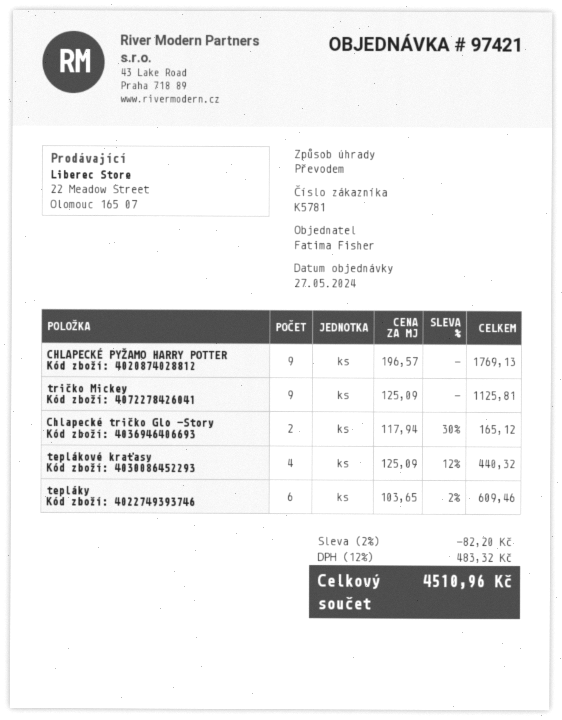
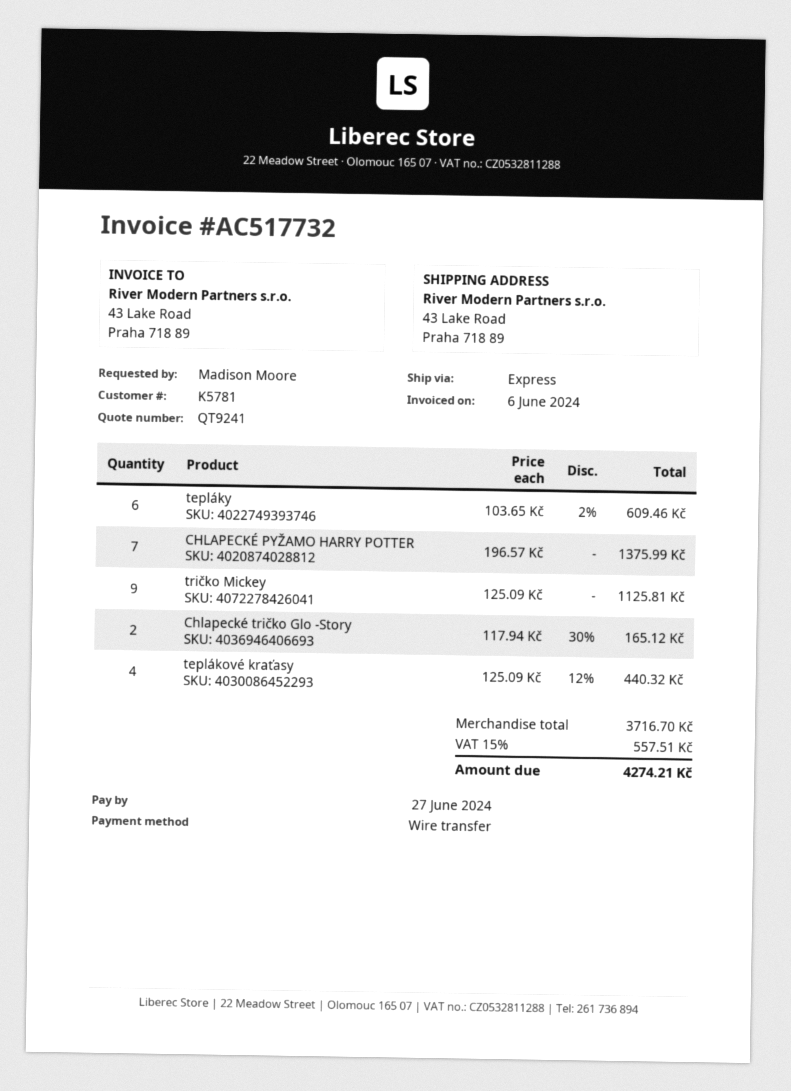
ordered by: Fatima Fisher -> Madison Moore
CHLAPECKÉ PYŽAMO HARRY POTTER: 9 x 196.57 = 1769.13 -> 7 x 196.57 = 1375.99
discount: 2% = 82.20 -> none
tax: 12% = 483.32 -> 15% = 557.51
total: 4510.96 -> 4274.21

